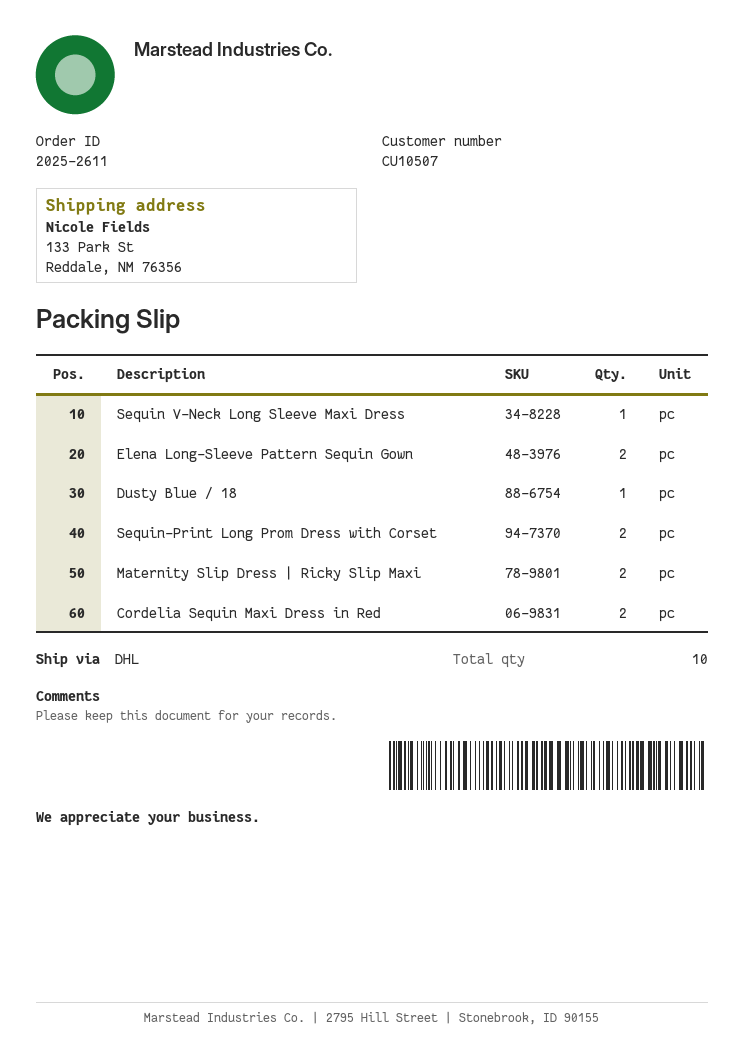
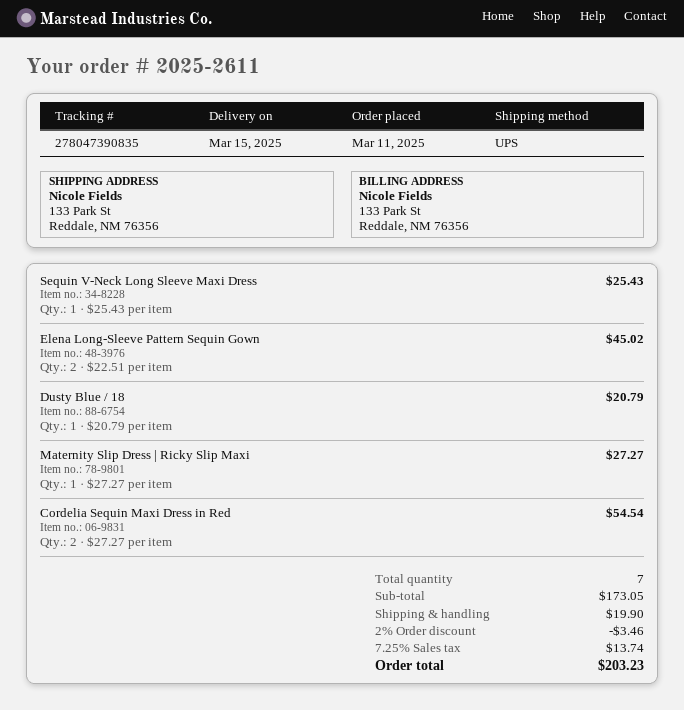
shipping method: DHL -> UPS
Sequin-Print Long Prom Dress with Corset: 2 -> none
Maternity Slip Dress | Ricky Slip Maxi: 2 -> 1
total quantity: 10 -> 7

